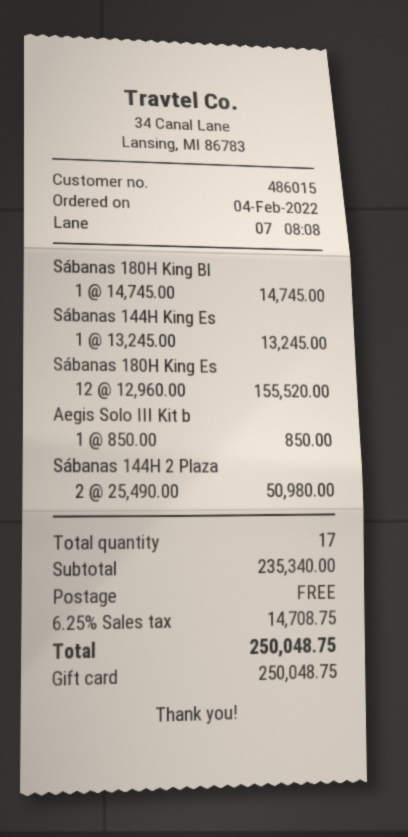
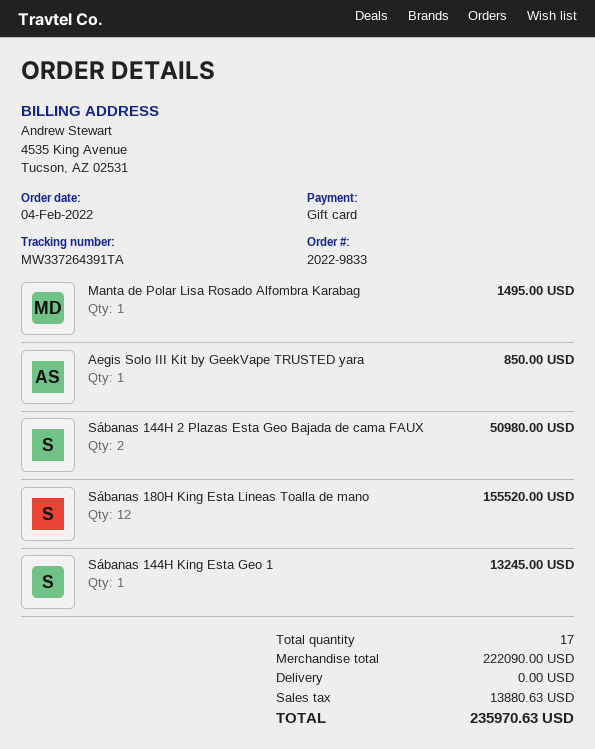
Sábanas 180H King Bl: 1 for 14745.00 -> none
Manta de Polar Lisa Rosado Alfombra Karabag: none -> 1 for 1495.00
subtotal: 235340.00 -> 222090.00
tax: 14708.75 -> 13880.63
total: 250048.75 -> 235970.63

